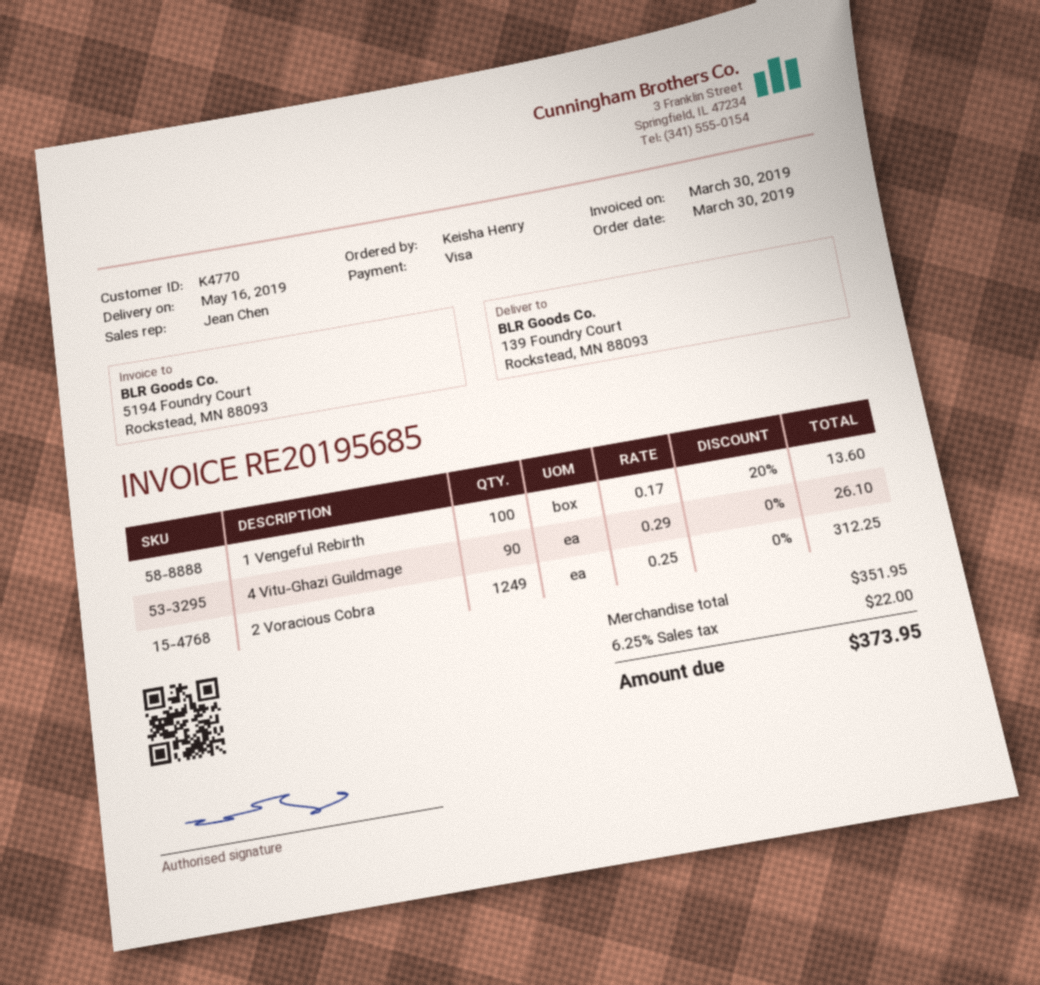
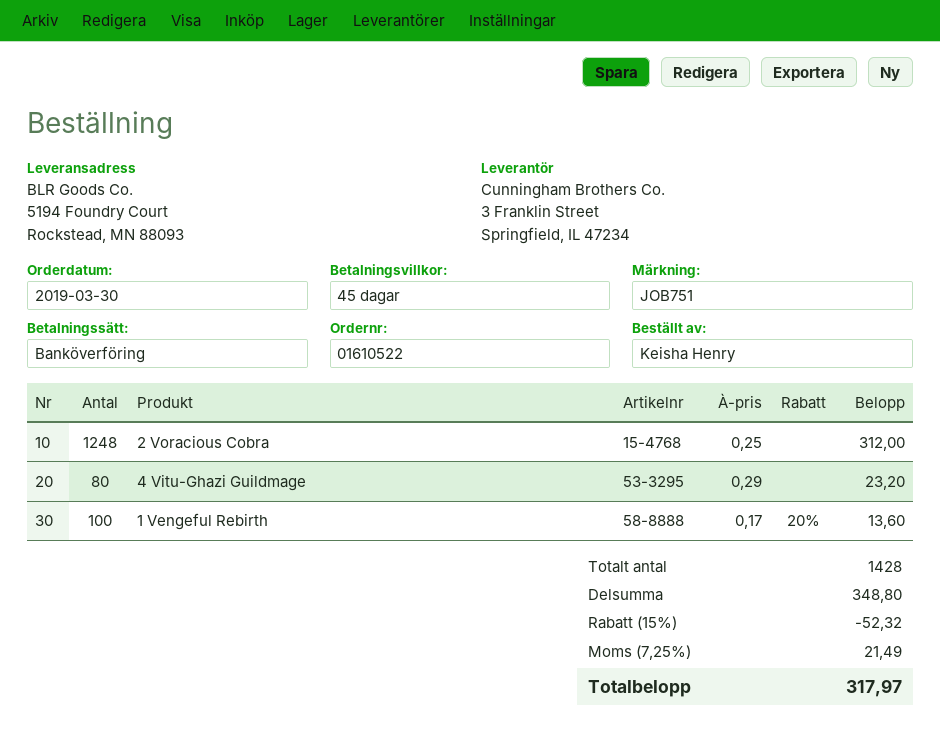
payment method: Visa -> bank transfer
ship to: 139 Foundry Court, Rockstead, MN 88093 -> 5194 Foundry Court, Rockstead, MN 88093
4 Vitu-Ghazi Guildmage: 90 x 0.29 = 26.10 -> 80 x 0.29 = 23.20
2 Voracious Cobra: 1249 x 0.25 = 312.25 -> 1248 x 0.25 = 312.00
subtotal: 351.95 -> 348.80
discount: none -> 15% = 52.32
tax: 6.25% = 22.00 -> 7.25% = 21.49
total: 373.95 -> 317.97

